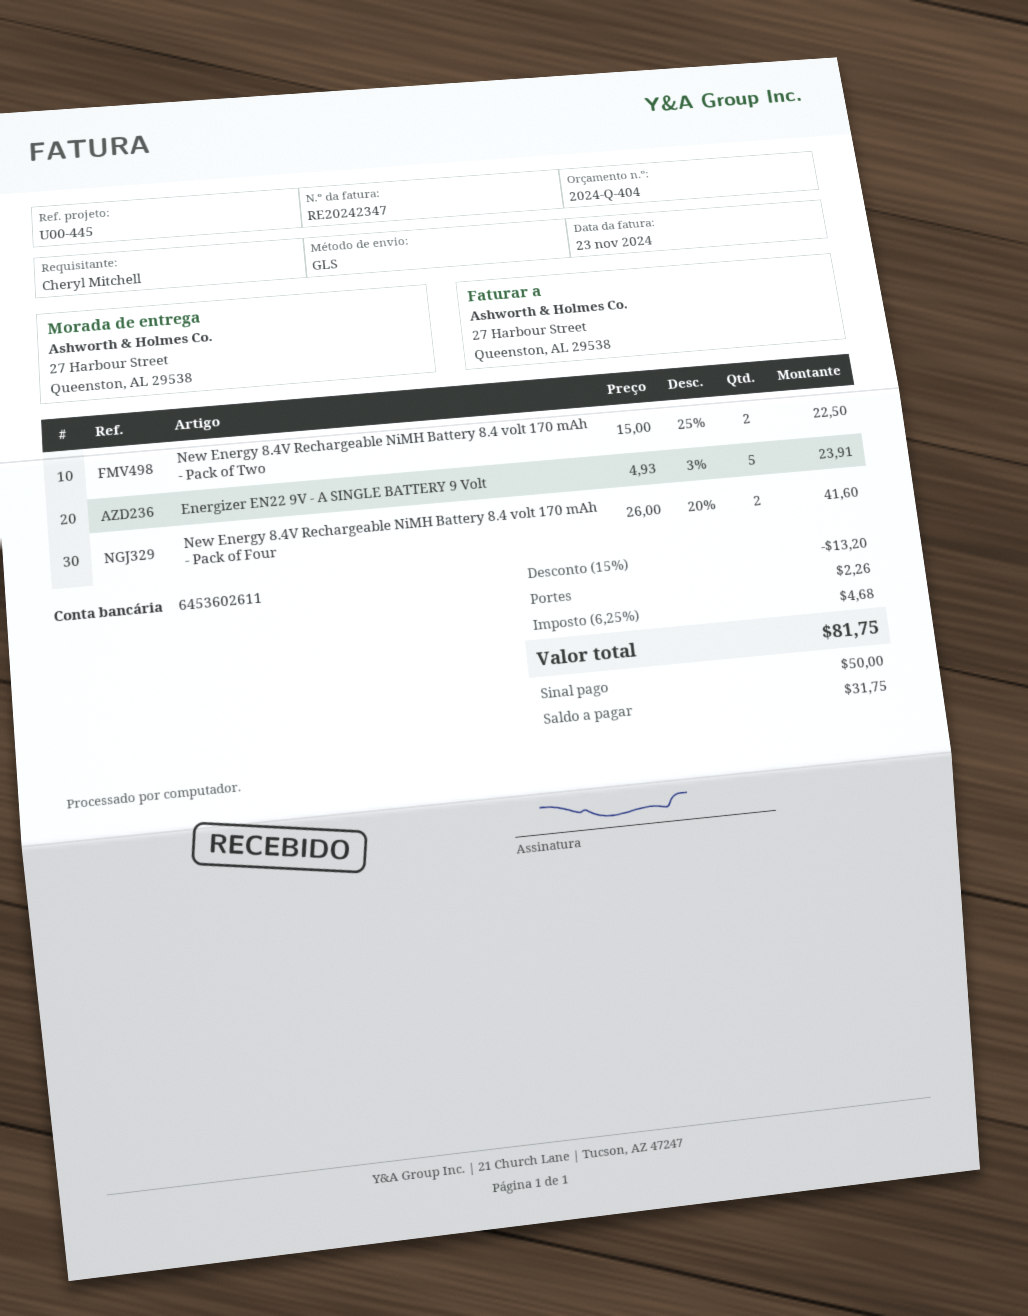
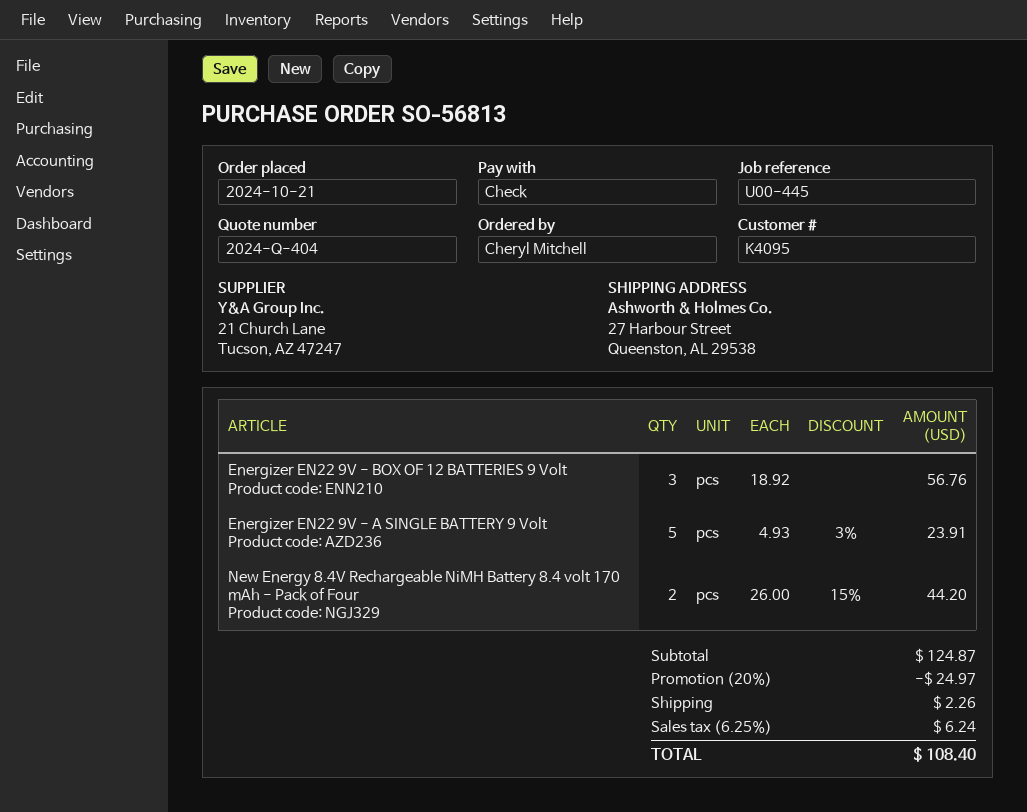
New Energy 8.4V Rechargeable NiMH Battery 8.4 volt 170 mAh - Pack of Two: 2 x 15.00 - 25% = 22.50 -> none
New Energy 8.4V Rechargeable NiMH Battery 8.4 volt 170 mAh - Pack of Four: 2 x 26.00 - 20% = 41.60 -> 2 x 26.00 - 15% = 44.20
Energizer EN22 9V - BOX OF 12 BATTERIES 9 Volt: none -> 3 x 18.92 = 56.76
discount: 15% = 13.20 -> 20% = 24.97
tax: 6.25% = 4.68 -> 6.25% = 6.24
total: 81.75 -> 108.40

